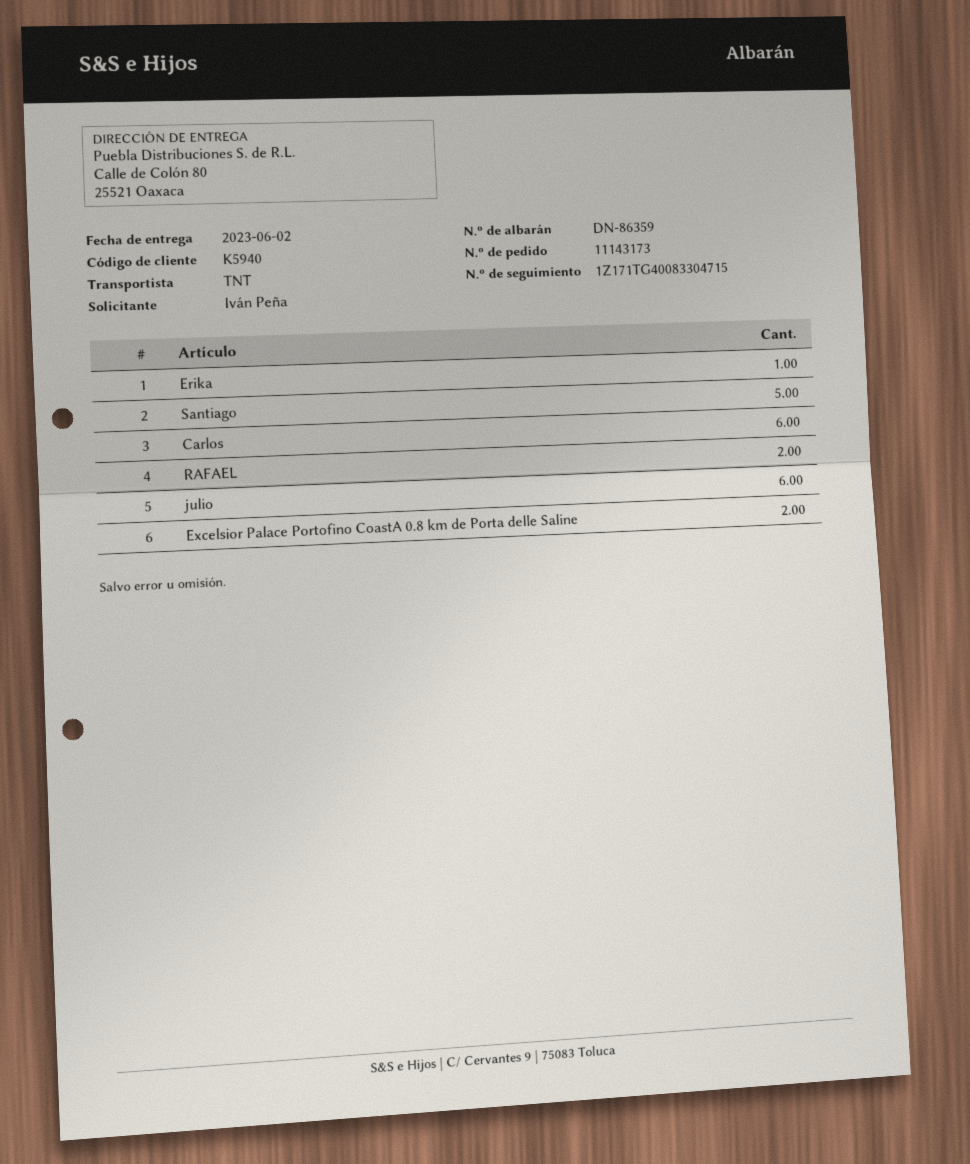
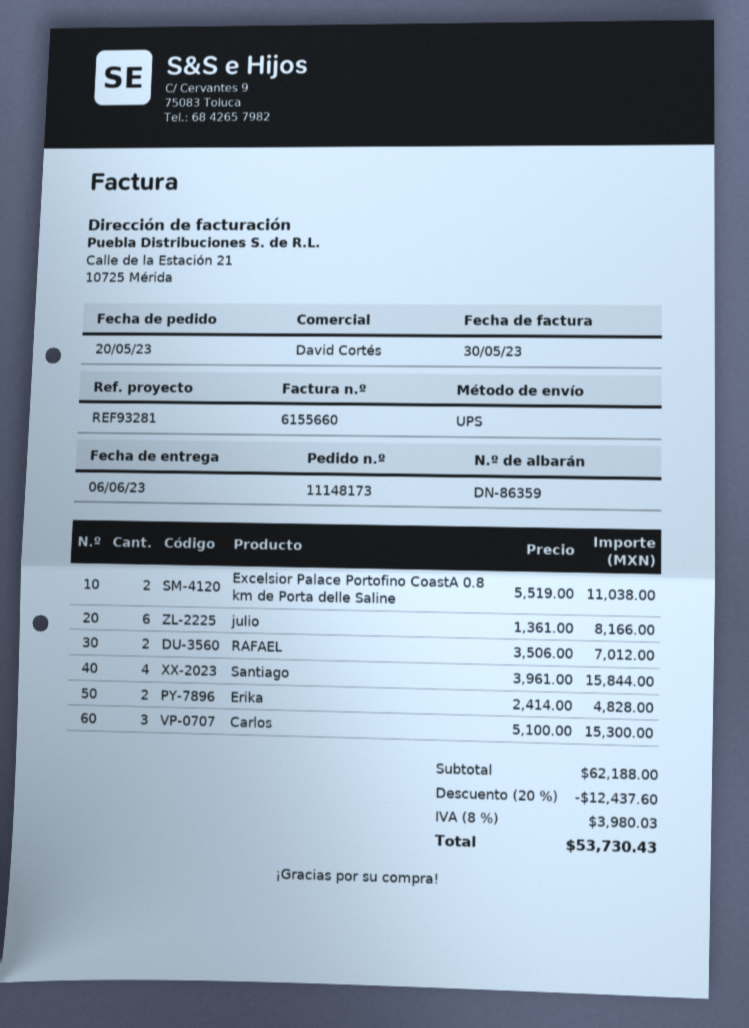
order number: 11143173 -> 11148173
delivery date: 2023-06-02 -> 2023-06-06
shipping method: TNT -> UPS
Erika: 1 -> 2
Santiago: 5 -> 4
Carlos: 6 -> 3

